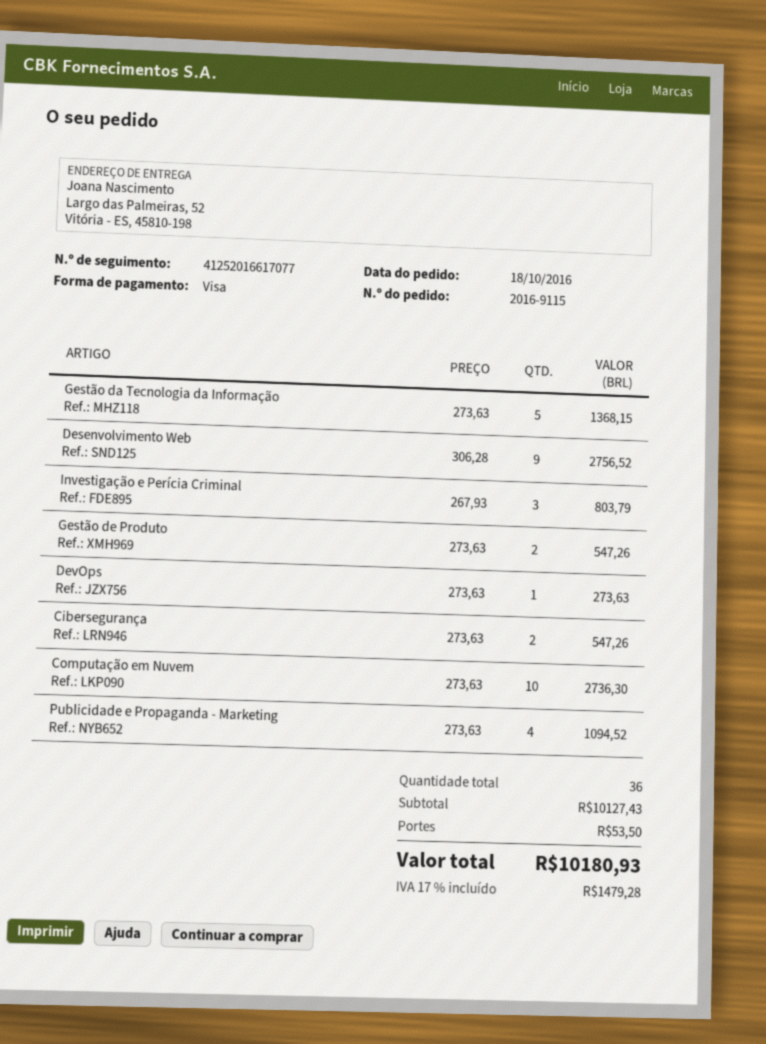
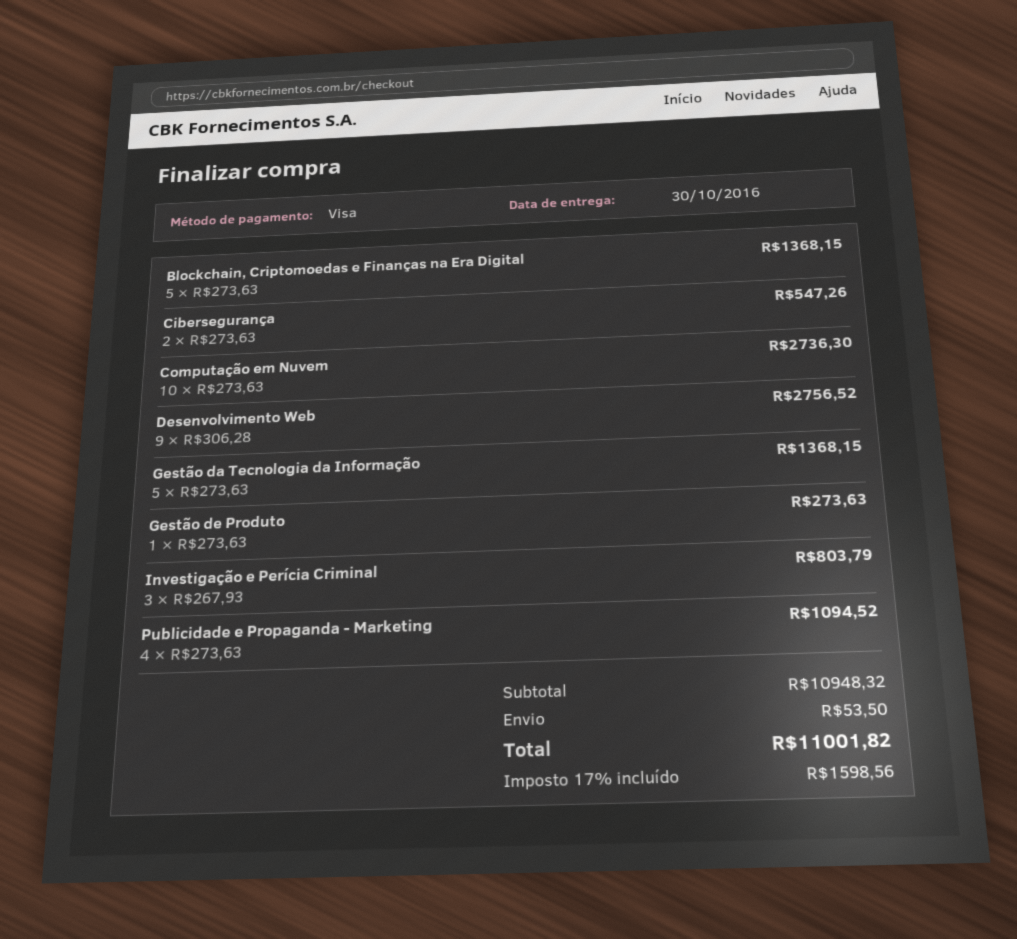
Gestão de Produto: 2 x 273.63 = 547.26 -> 1 x 273.63 = 273.63
DevOps: 1 x 273.63 = 273.63 -> none
Blockchain, Criptomoedas e Finanças na Era Digital: none -> 5 x 273.63 = 1368.15
subtotal: 10127.43 -> 10948.32
tax: 17% = 1479.28 -> 17% = 1598.56
total: 10180.93 -> 11001.82

